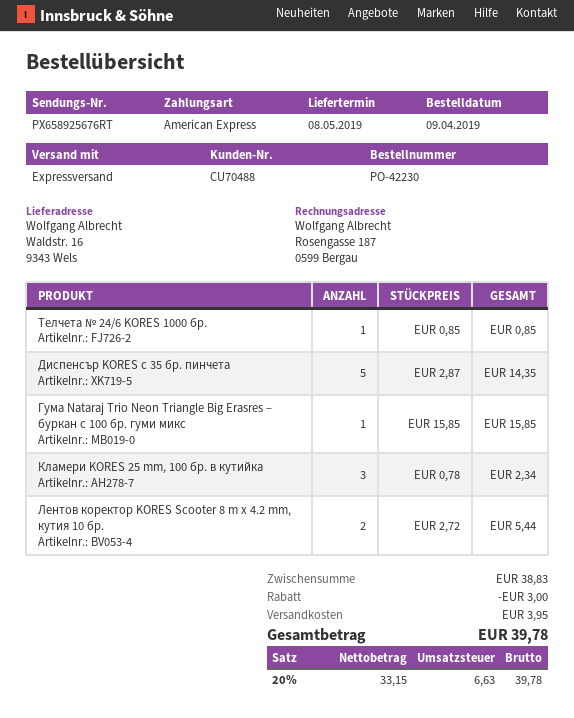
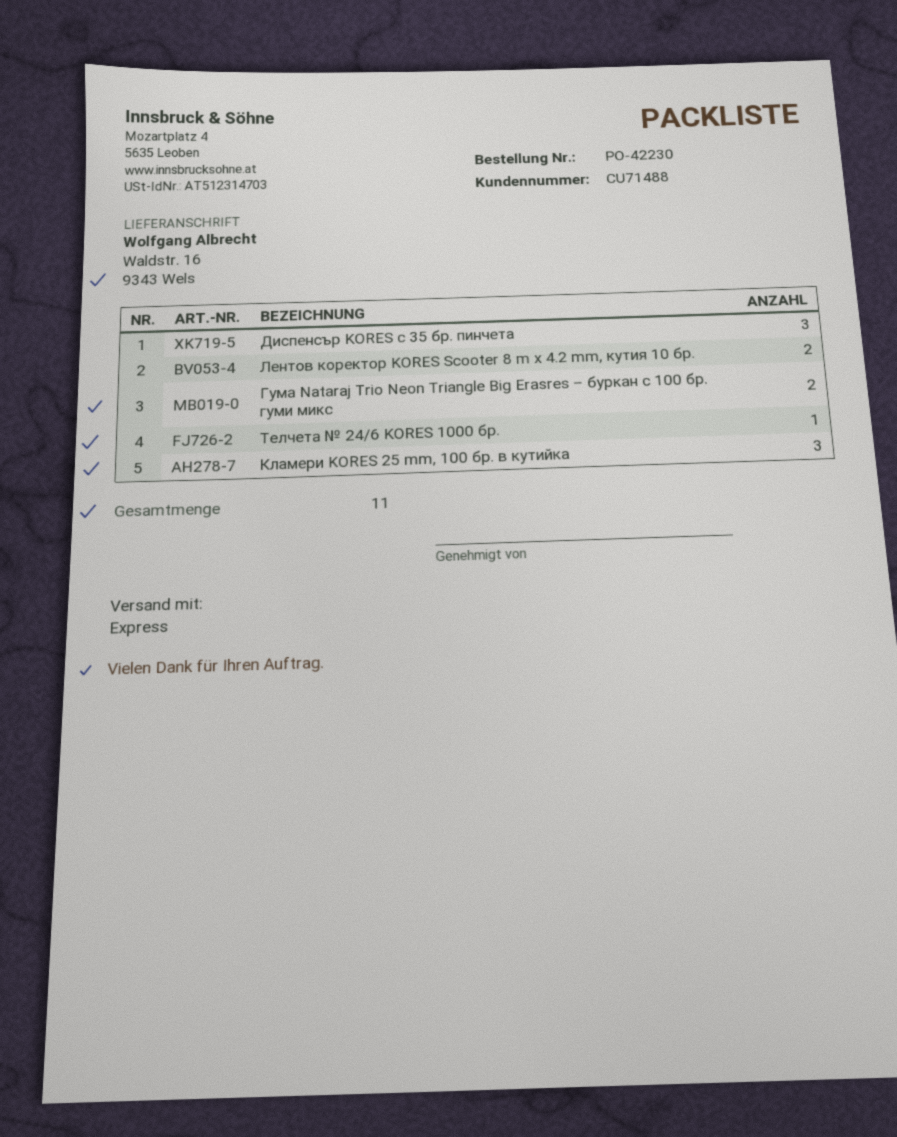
customer number: CU70488 -> CU71488
Диспенсър KORES с 35 бр. пинчета: 5 -> 3
Гума Nataraj Trio Neon Triangle Big Erasres – буркан с 100 бр. гуми микс: 1 -> 2

